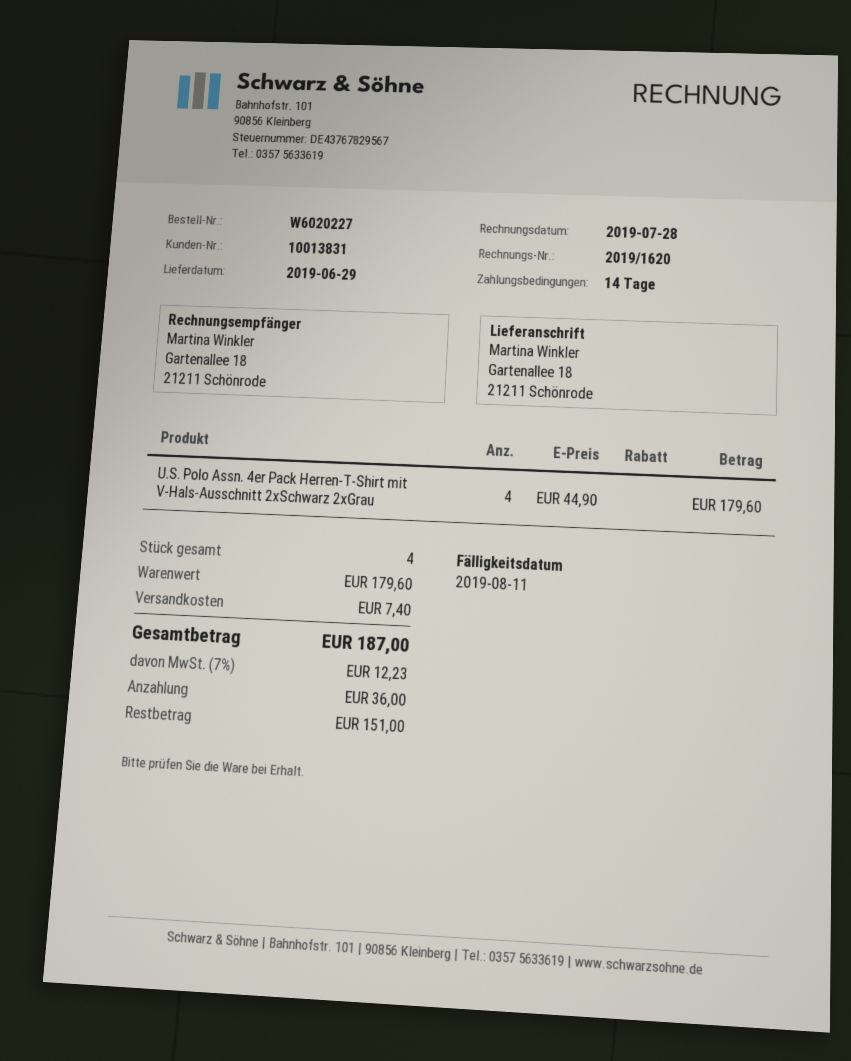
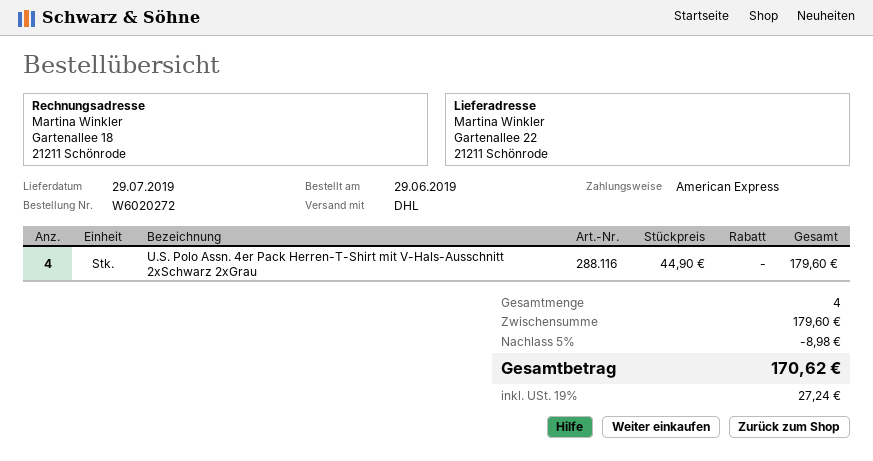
order number: W6020227 -> W6020272
delivery date: 2019-06-29 -> 2019-07-29
ship to: Gartenallee 18, 21211 Schönrode -> Gartenallee 22, 21211 Schönrode
discount: none -> 5% = 8.98
shipping: 7.40 -> none
tax: 7% = 12.23 -> 19% = 27.24
total: 187.00 -> 170.62

